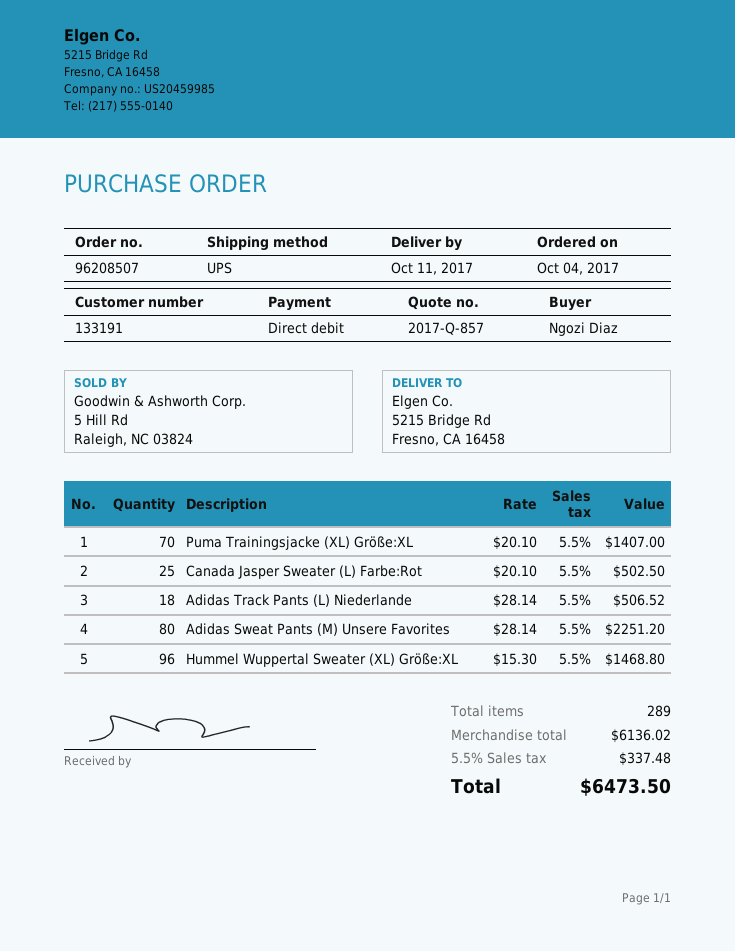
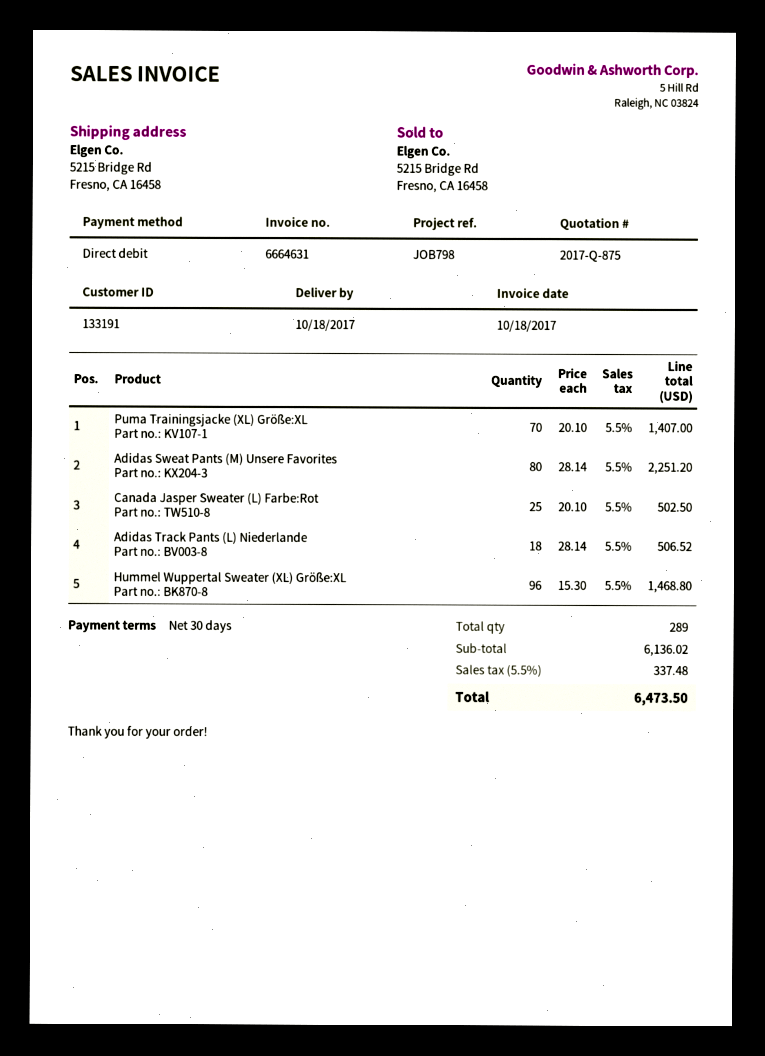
quote number: 2017-Q-857 -> 2017-Q-875
delivery date: 2017-10-11 -> 2017-10-18

